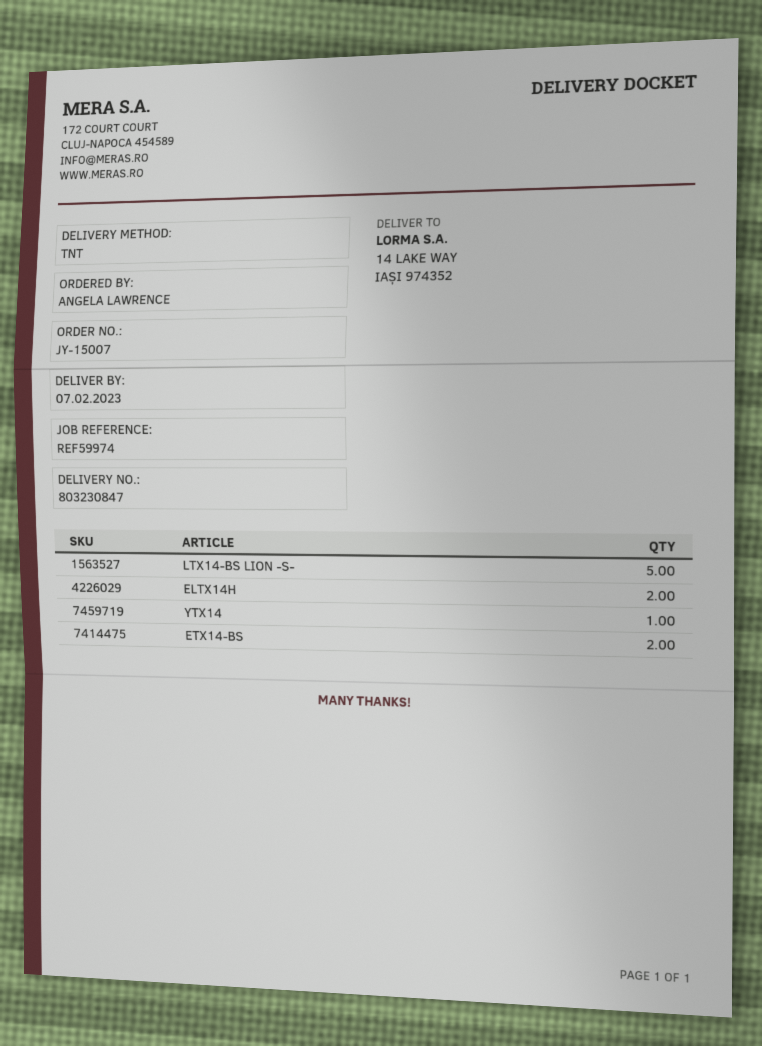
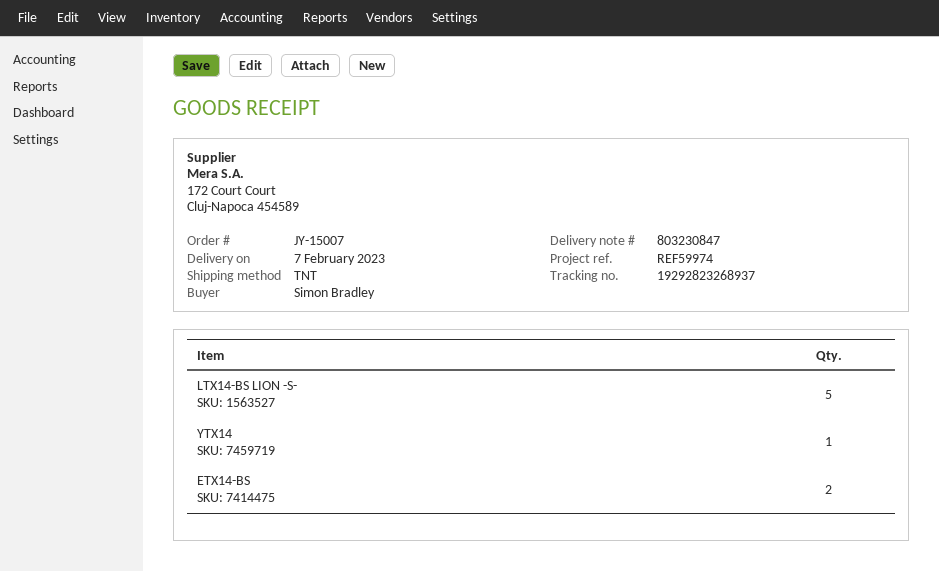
ordered by: ANGELA LAWRENCE -> Simon Bradley
ELTX14H: 2 -> none

